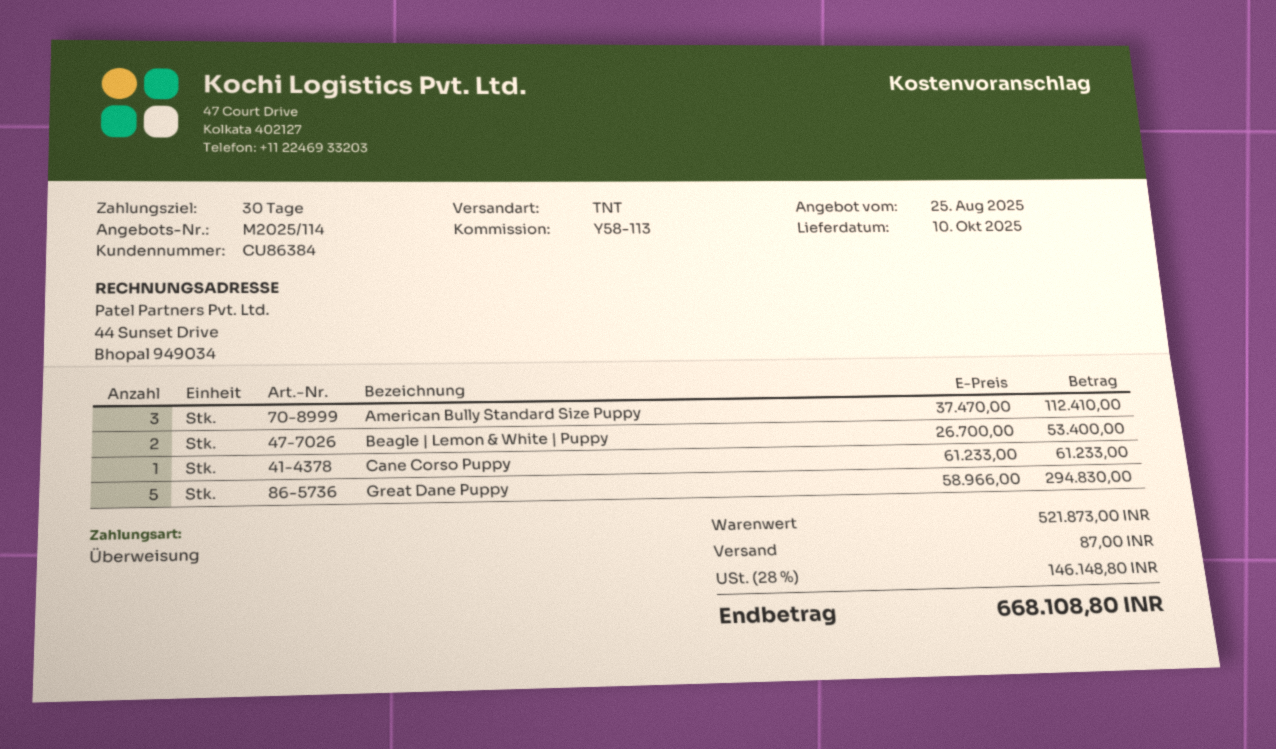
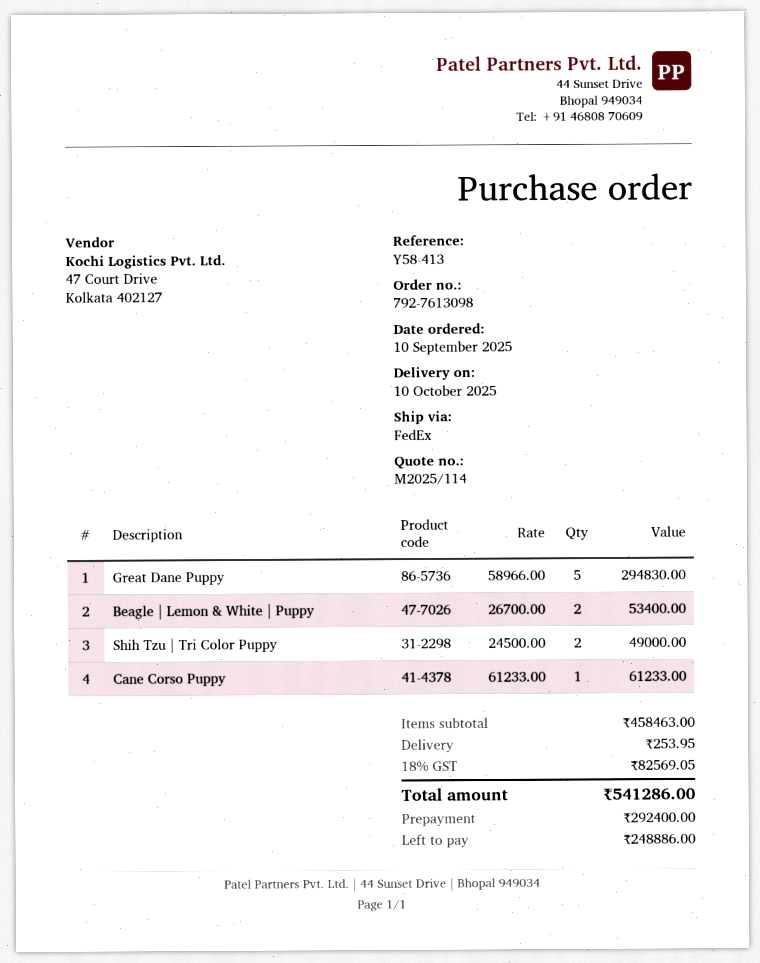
reference: Y58-113 -> Y58-413
shipping method: TNT -> FedEx
American Bully Standard Size Puppy: 3 x 37470.00 = 112410.00 -> none
Shih Tzu | Tri Color Puppy: none -> 2 x 24500.00 = 49000.00
subtotal: 521873.00 -> 458463.00
shipping: 87.00 -> 253.95
tax: 28% = 146148.80 -> 18% = 82569.05
total: 668108.80 -> 541286.00

